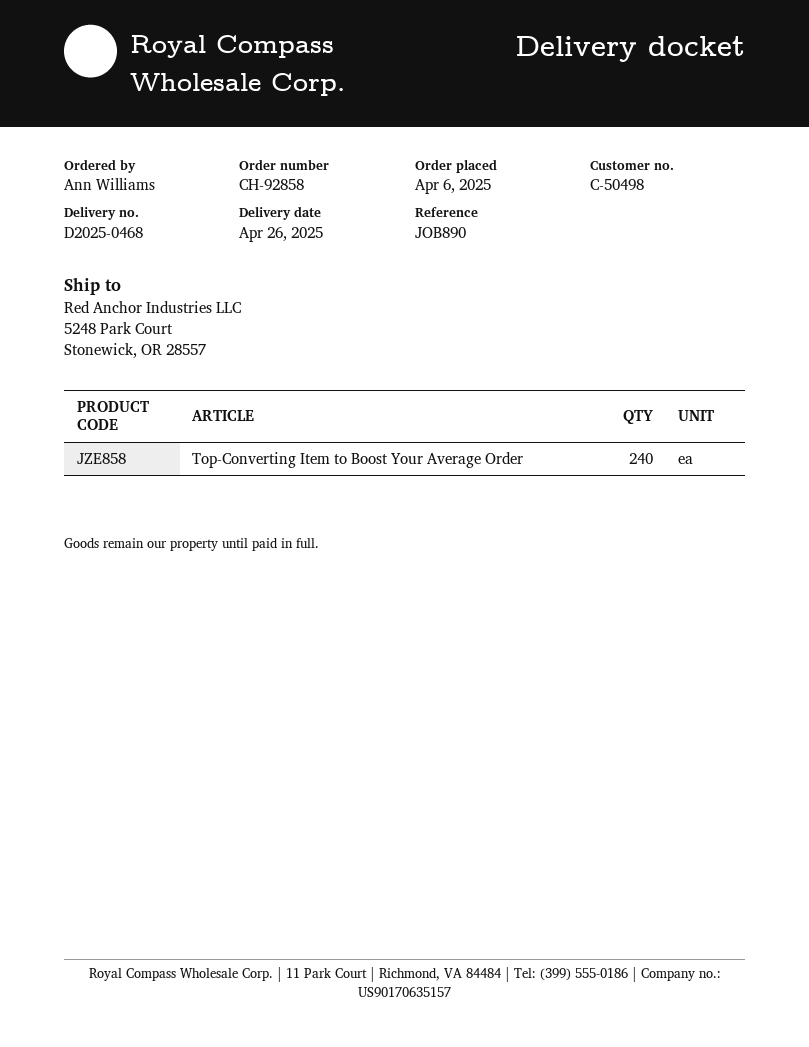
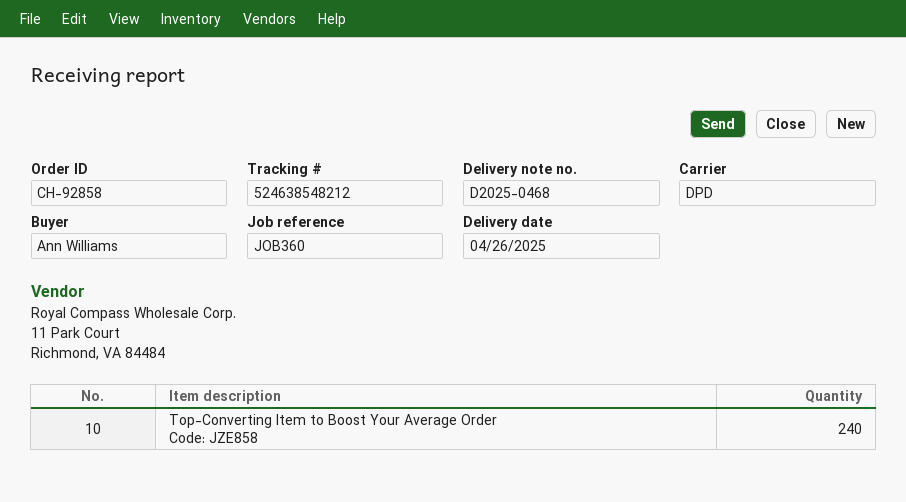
reference: JOB890 -> JOB360

